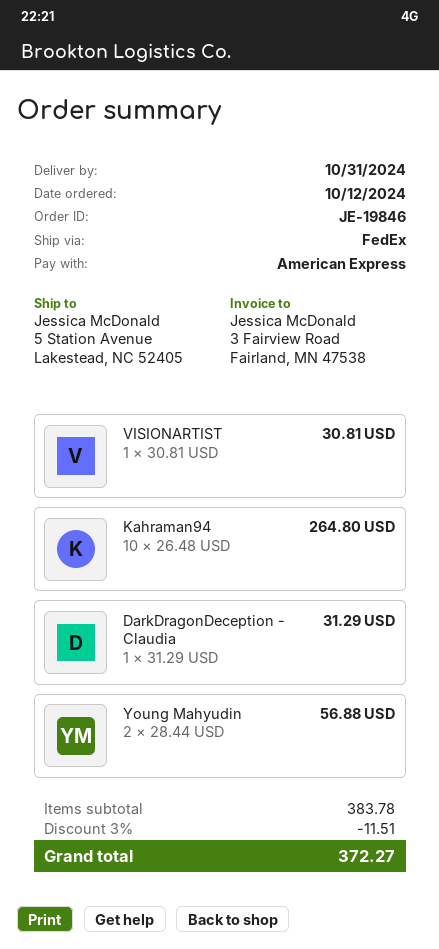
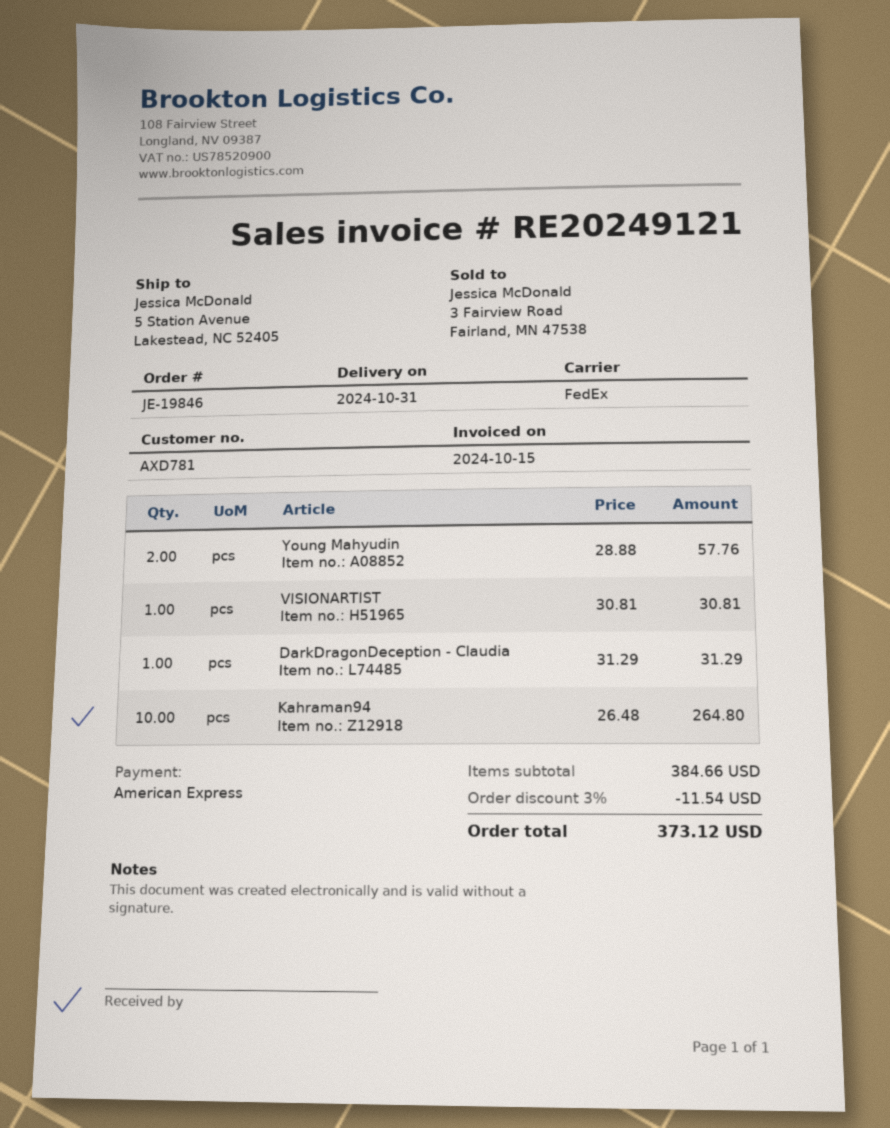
Young Mahyudin: 2 x 28.44 = 56.88 -> 2 x 28.88 = 57.76
subtotal: 383.78 -> 384.66
discount: 3% = 11.51 -> 3% = 11.54
total: 372.27 -> 373.12

